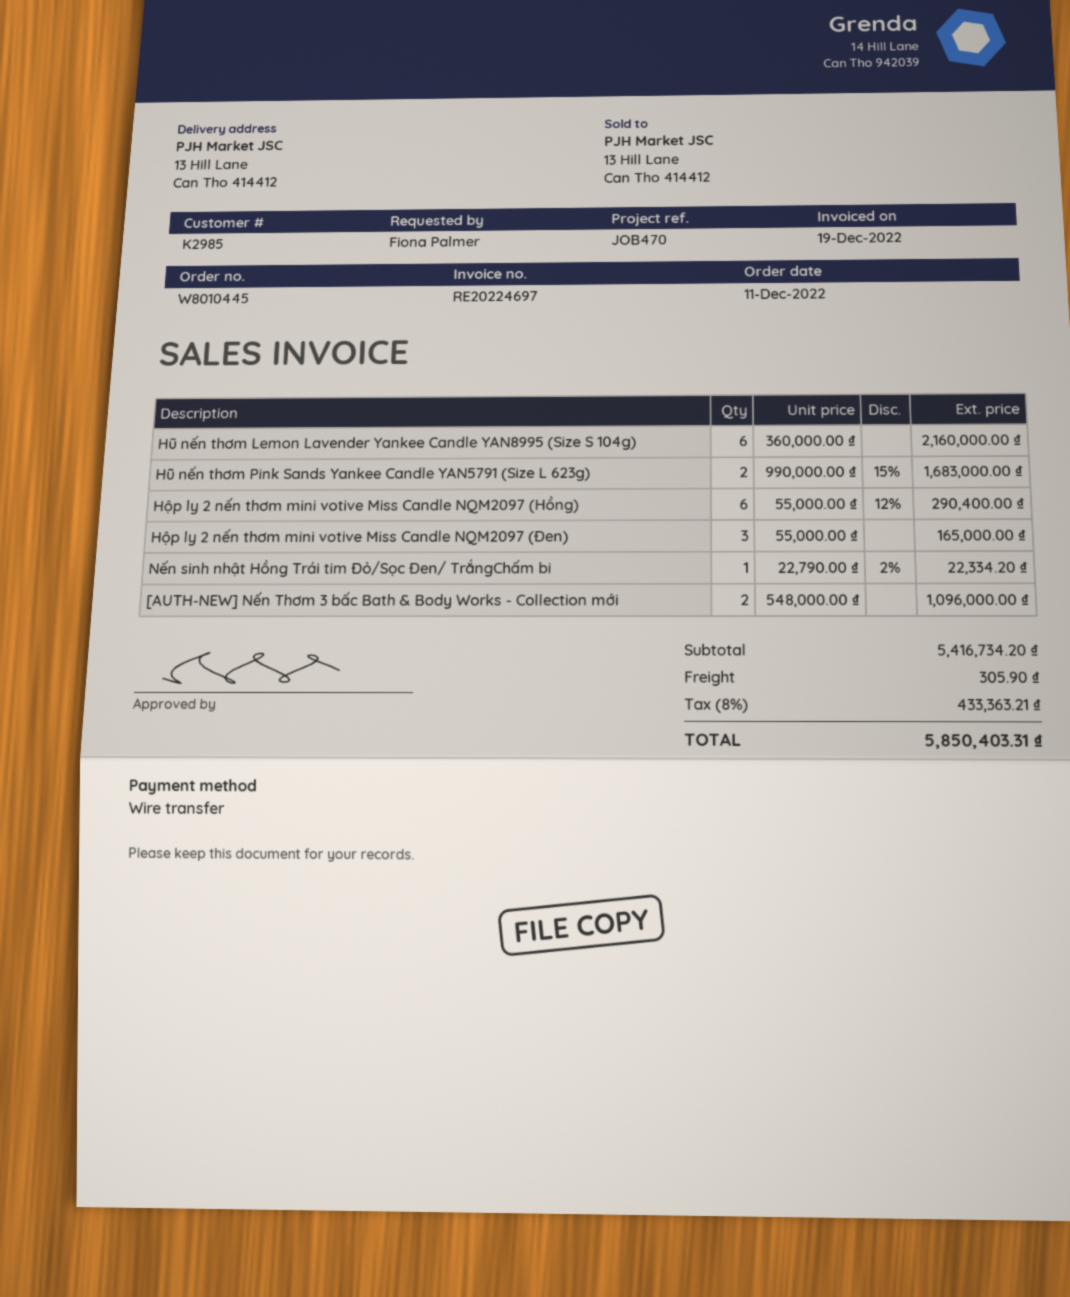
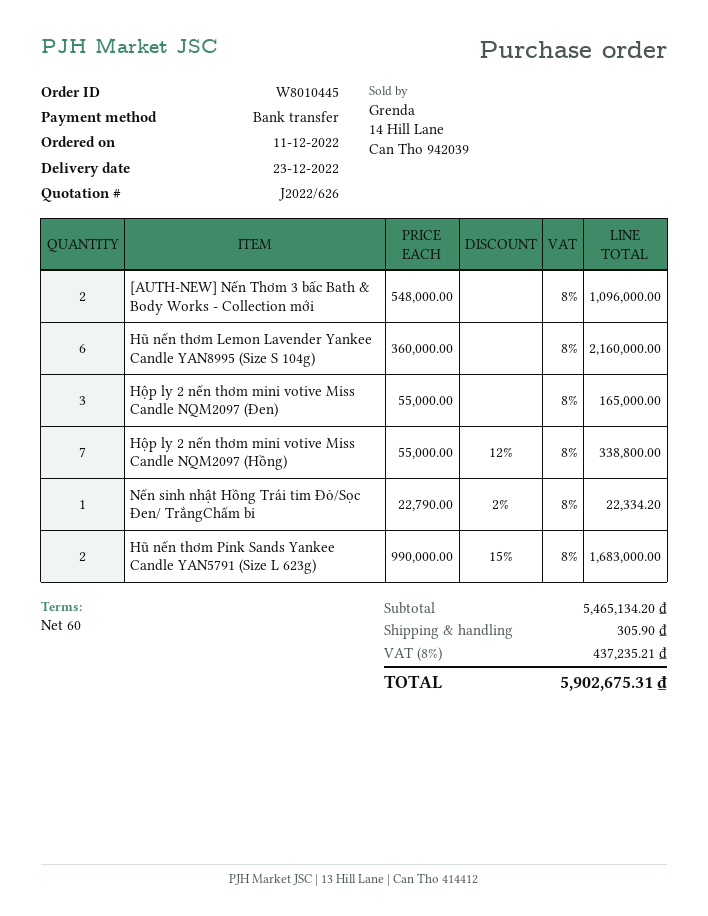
Hộp ly 2 nến thơm mini votive Miss Candle NQM2097 (Hồng): 6 x 55000.00 - 12% = 290400.00 -> 7 x 55000.00 - 12% = 338800.00
subtotal: 5416734.20 -> 5465134.20
tax: 8% = 433363.21 -> 8% = 437235.21
total: 5850403.31 -> 5902675.31

